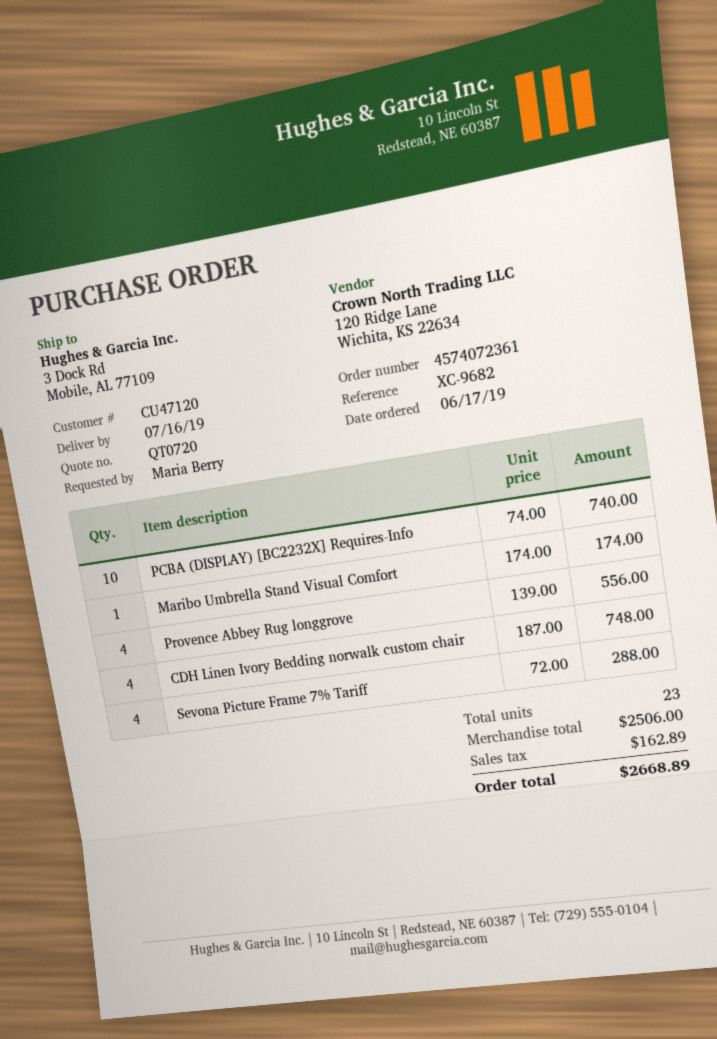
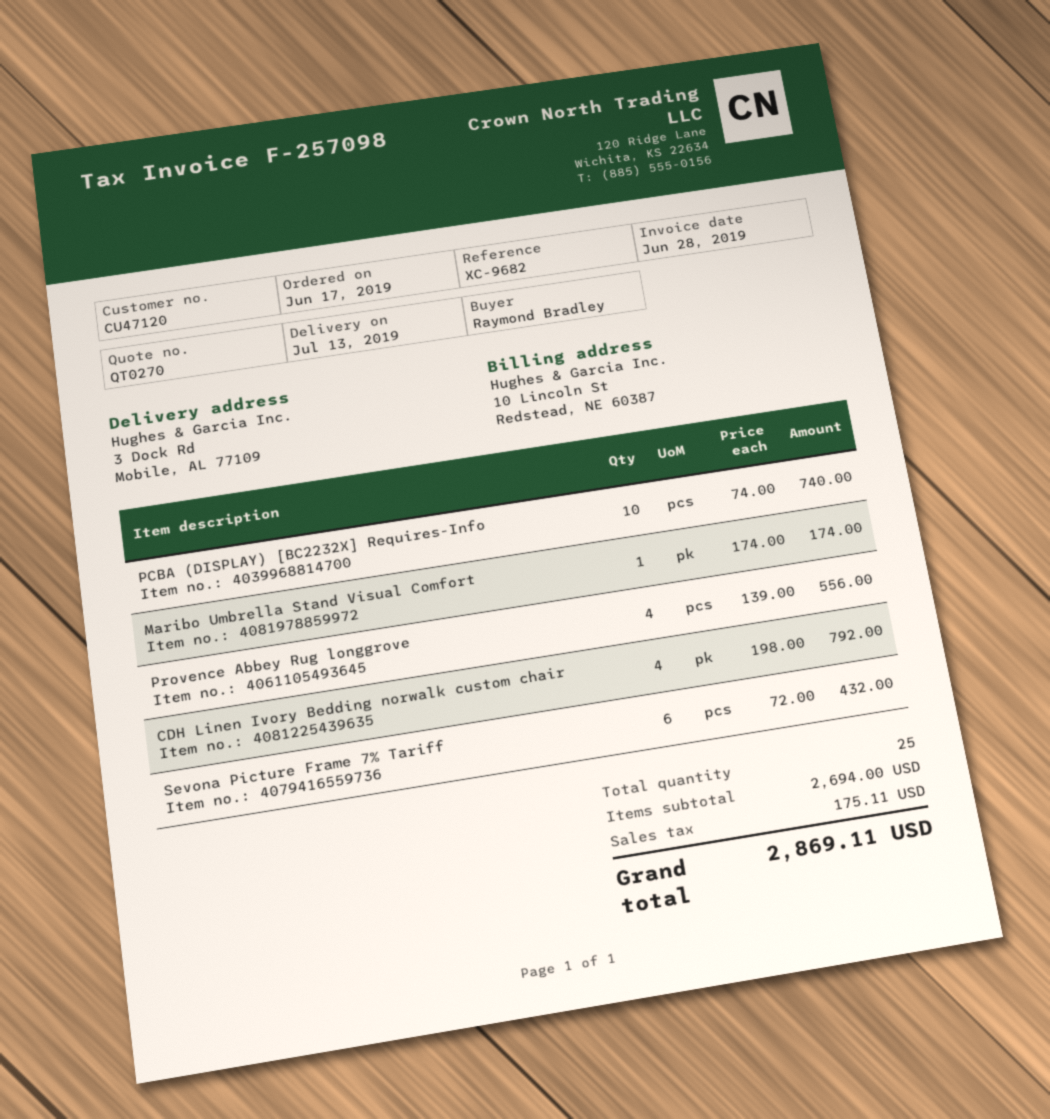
quote number: QT0720 -> QT0270
delivery date: 2019-07-16 -> 2019-07-13
ordered by: Maria Berry -> Raymond Bradley
CDH Linen Ivory Bedding norwalk custom chair: 4 x 187.00 = 748.00 -> 4 x 198.00 = 792.00
Sevona Picture Frame 7% Tariff: 4 x 72.00 = 288.00 -> 6 x 72.00 = 432.00
total quantity: 23 -> 25
subtotal: 2506.00 -> 2694.00
tax: 162.89 -> 175.11
total: 2668.89 -> 2869.11

